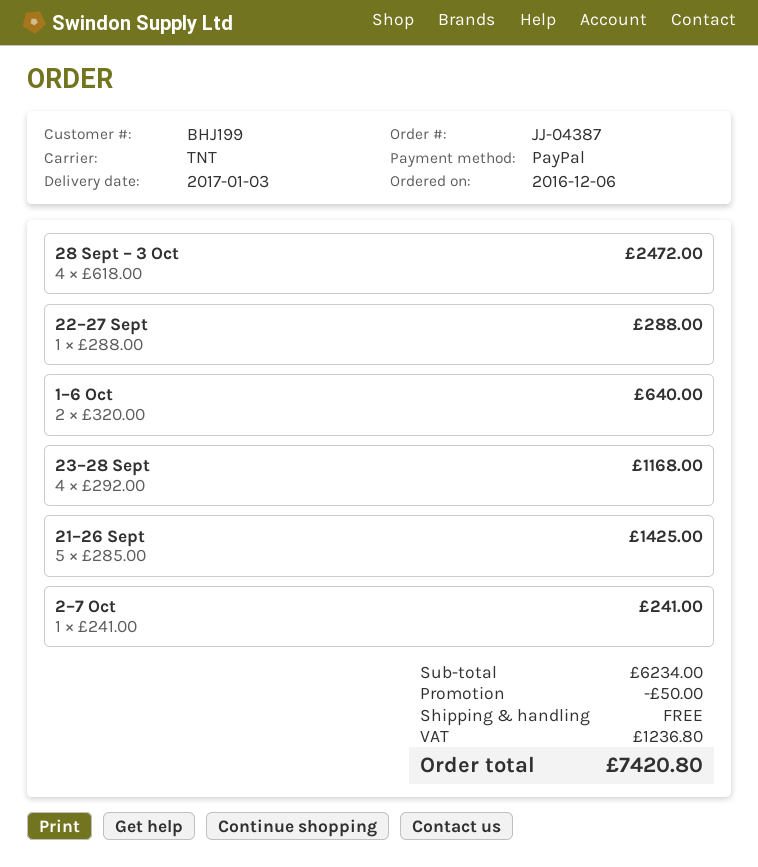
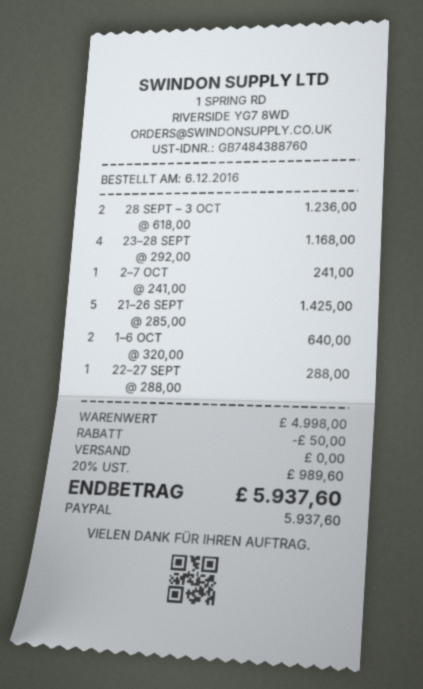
28 Sept – 3 Oct: 4 x 618.00 = 2472.00 -> 2 x 618.00 = 1236.00
subtotal: 6234.00 -> 4998.00
tax: 1236.80 -> 989.60
total: 7420.80 -> 5937.60

